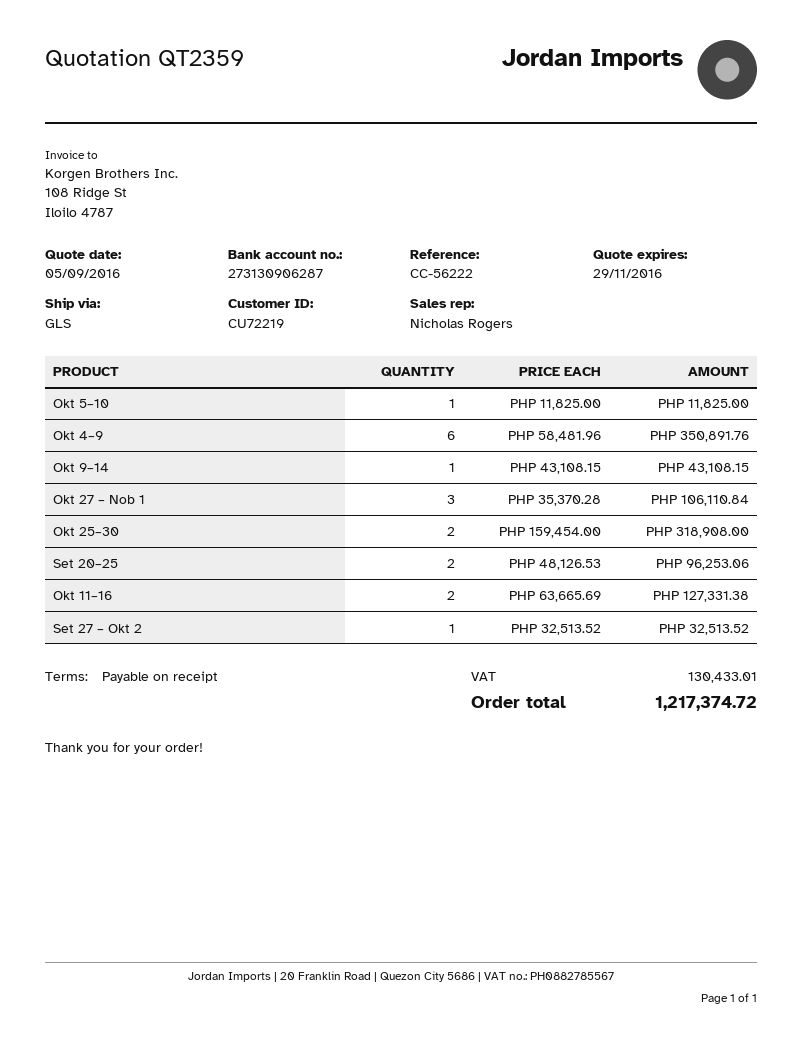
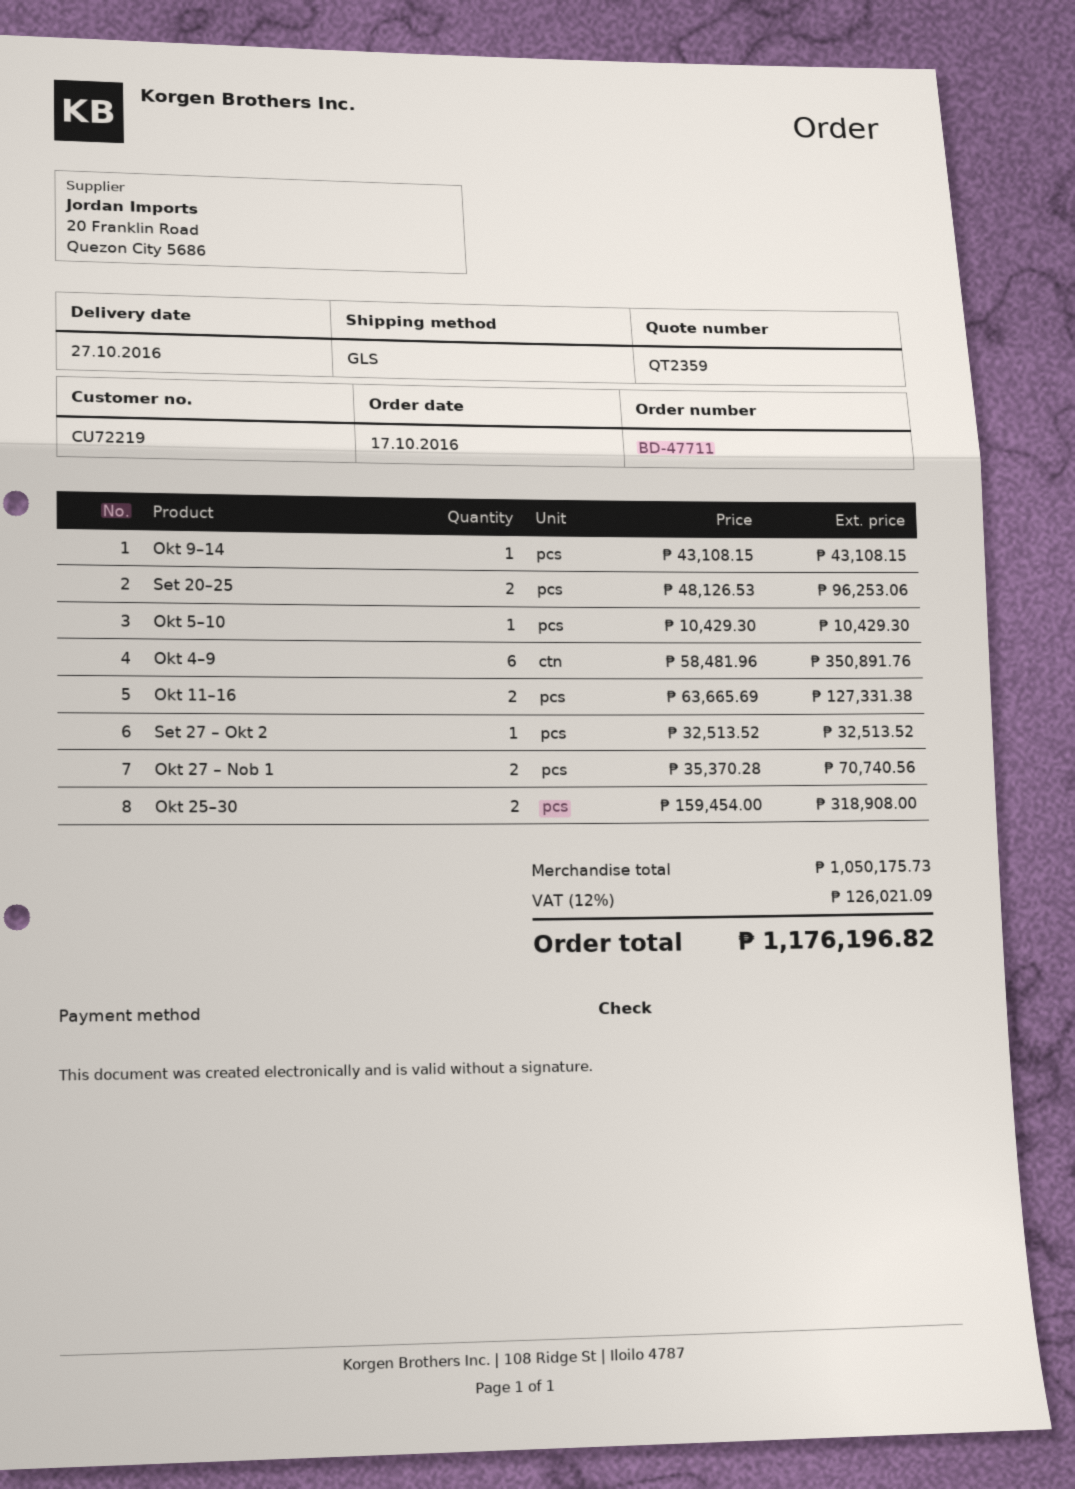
Okt 5–10: 1 x 11825.00 = 11825.00 -> 1 x 10429.30 = 10429.30
Okt 27 – Nob 1: 3 x 35370.28 = 106110.84 -> 2 x 35370.28 = 70740.56
tax: 130433.01 -> 126021.09
total: 1217374.72 -> 1176196.82

